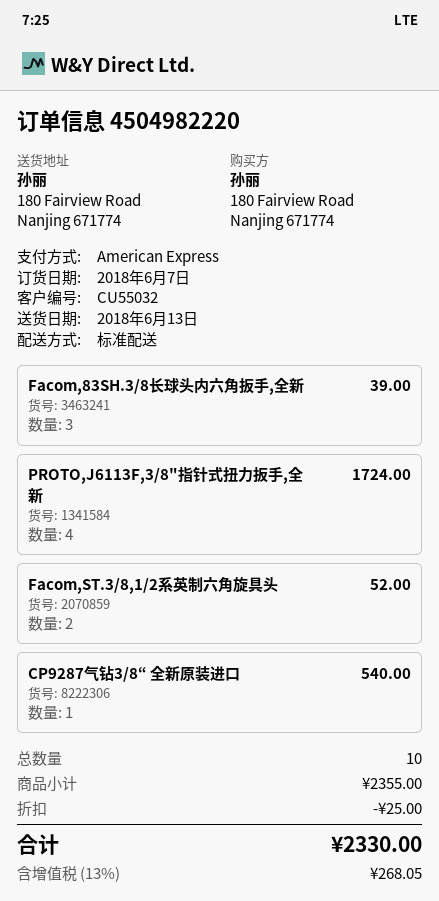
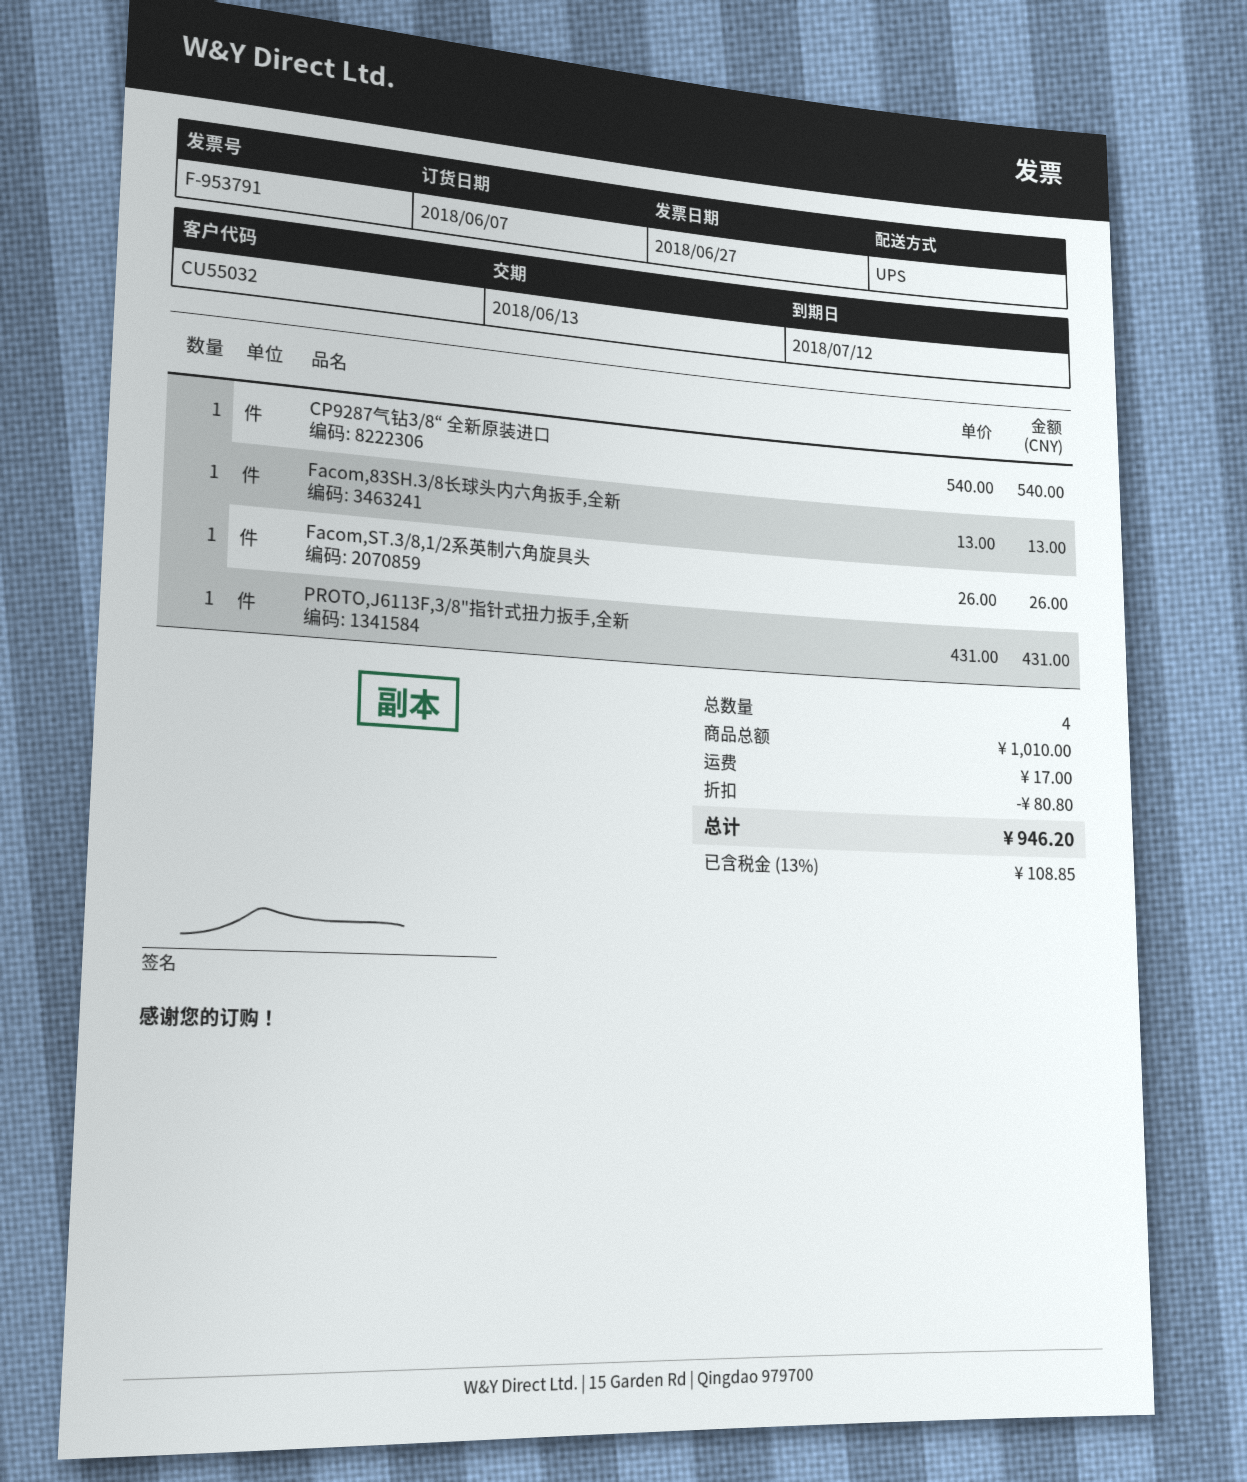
shipping method: standard -> UPS
Facom,83SH.3/8长球头内六角扳手,全新: 3 for 39.00 -> 1 for 13.00
PROTO,J6113F,3/8"指针式扭力扳手,全新: 4 for 1724.00 -> 1 for 431.00
Facom,ST.3/8,1/2系英制六角旋具头: 2 for 52.00 -> 1 for 26.00
total quantity: 10 -> 4
subtotal: 2355.00 -> 1010.00
discount: 25.00 -> 80.80
shipping: none -> 17.00
tax: 13% = 268.05 -> 13% = 108.85
total: 2330.00 -> 946.20

